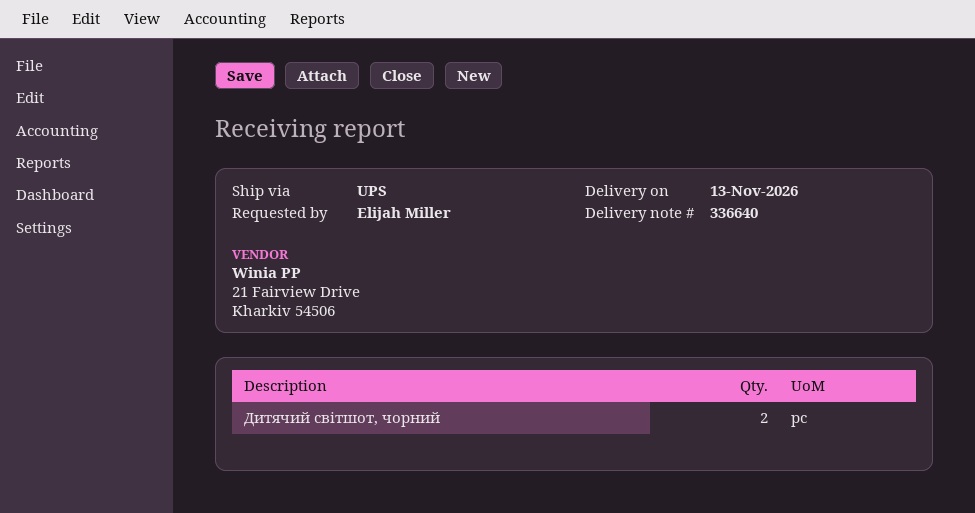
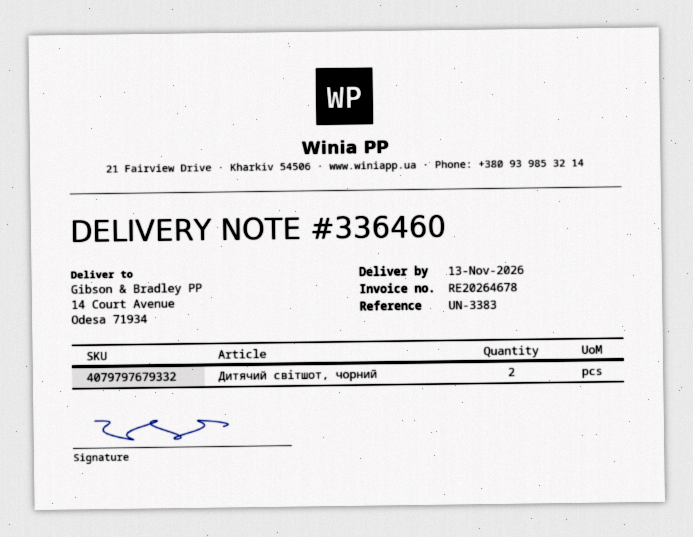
delivery note number: 336640 -> 336460

